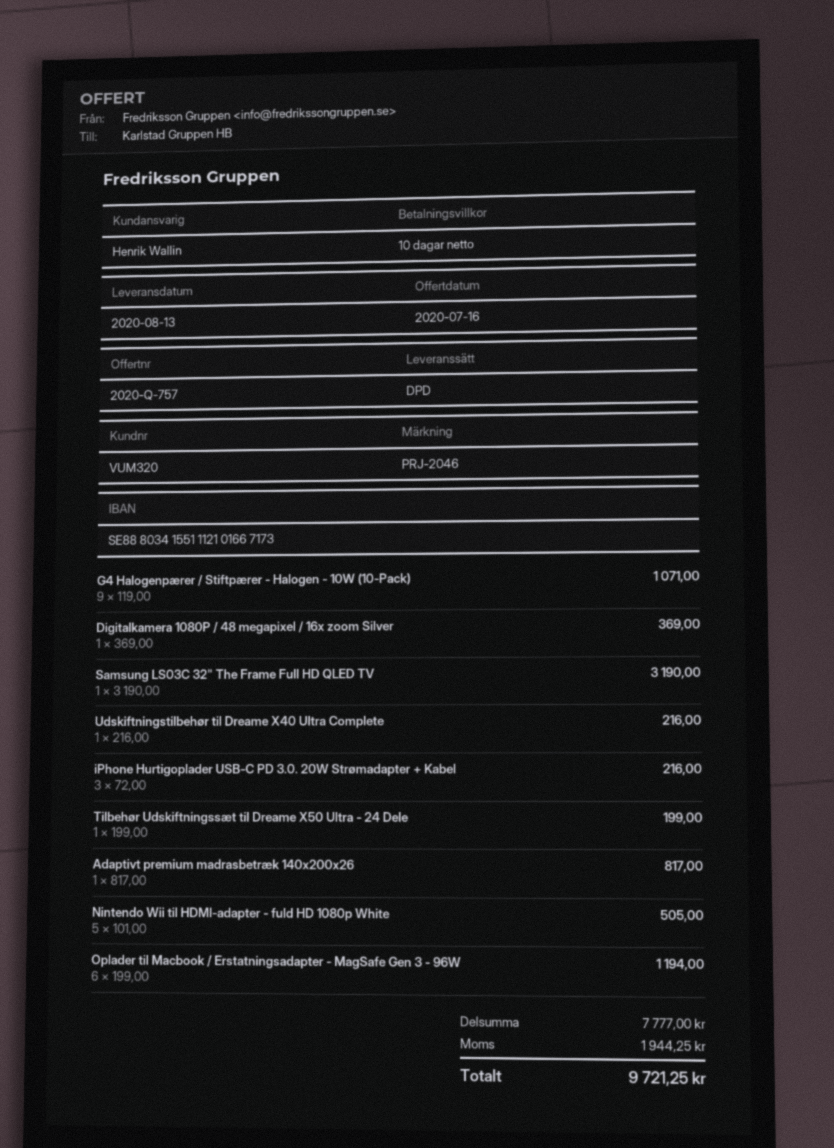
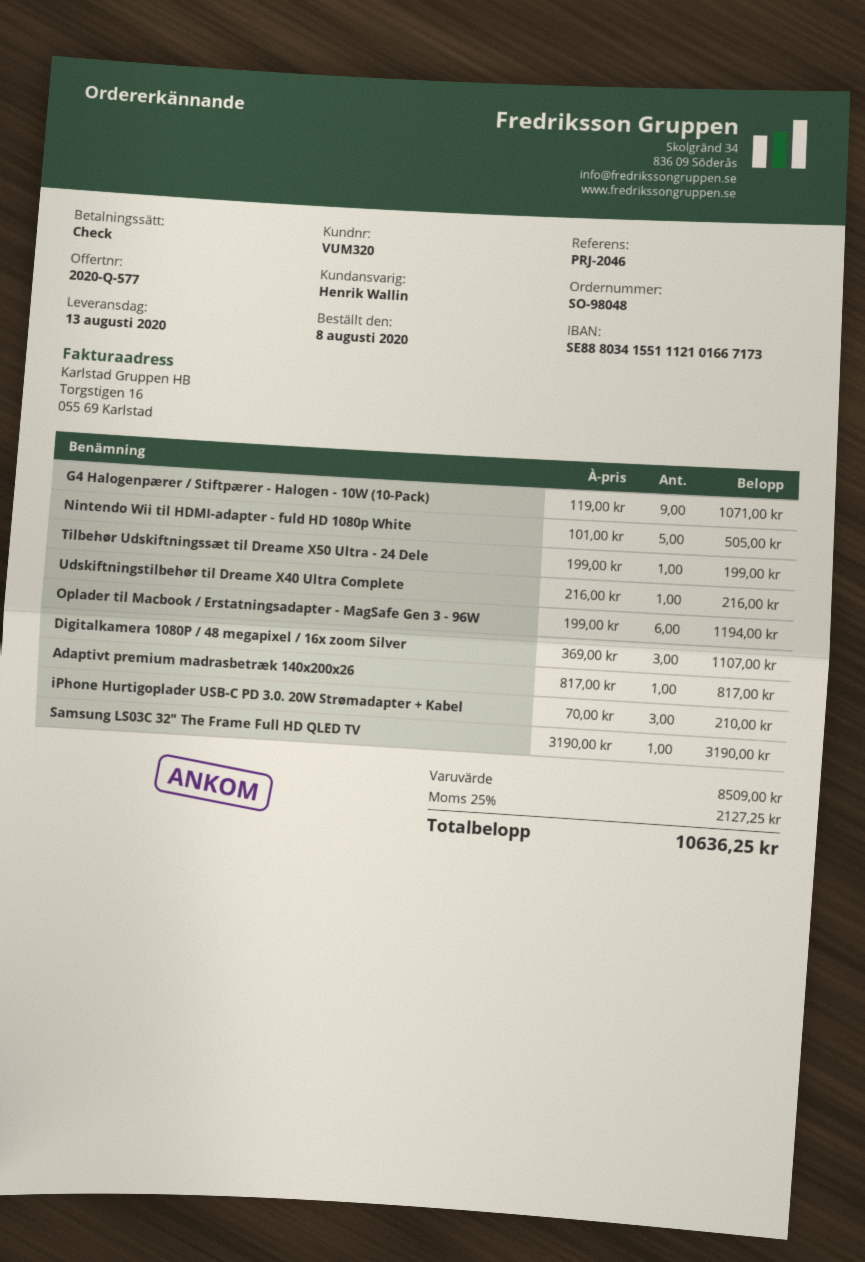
quote number: 2020-Q-757 -> 2020-Q-577
Digitalkamera 1080P / 48 megapixel / 16x zoom Silver: 1 x 369.00 = 369.00 -> 3 x 369.00 = 1107.00
iPhone Hurtigoplader USB-C PD 3.0. 20W Strømadapter + Kabel: 3 x 72.00 = 216.00 -> 3 x 70.00 = 210.00
subtotal: 7777.00 -> 8509.00
tax: 1944.25 -> 2127.25
total: 9721.25 -> 10636.25

